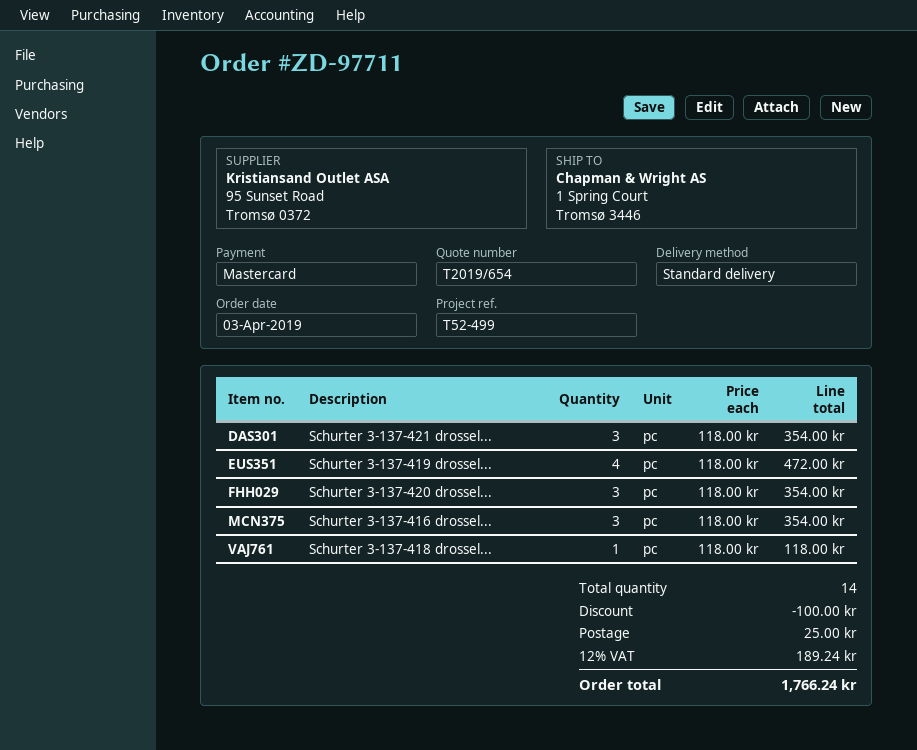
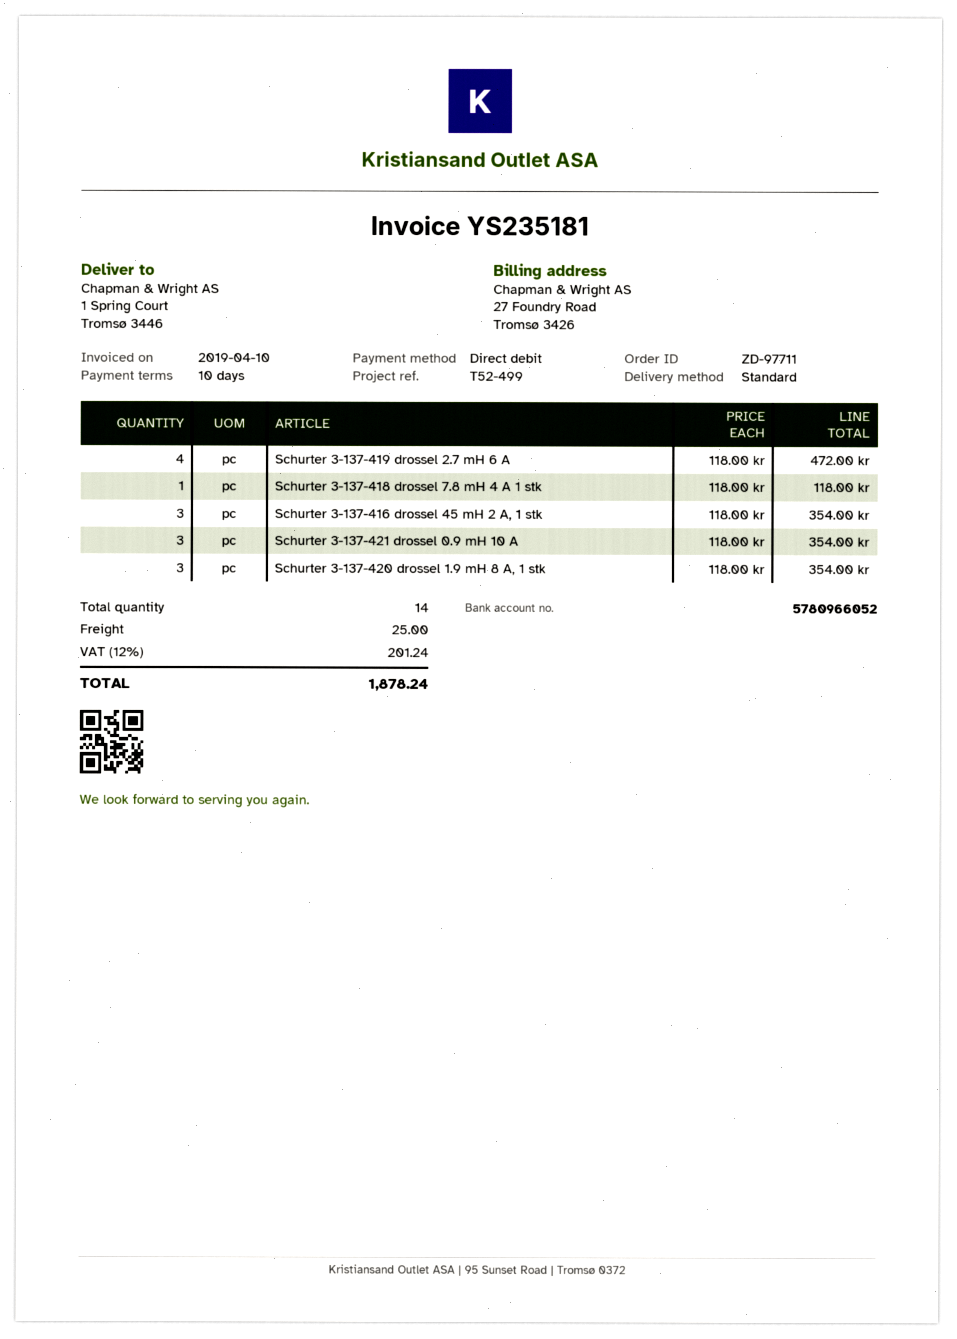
payment method: Mastercard -> direct debit
discount: 100.00 -> none
tax: 12% = 189.24 -> 12% = 201.24
total: 1766.24 -> 1878.24

